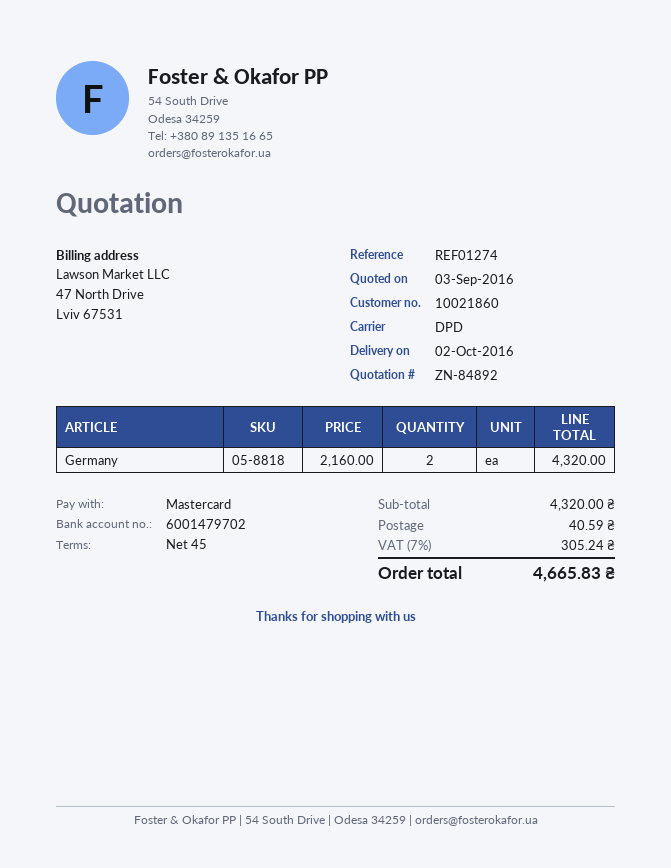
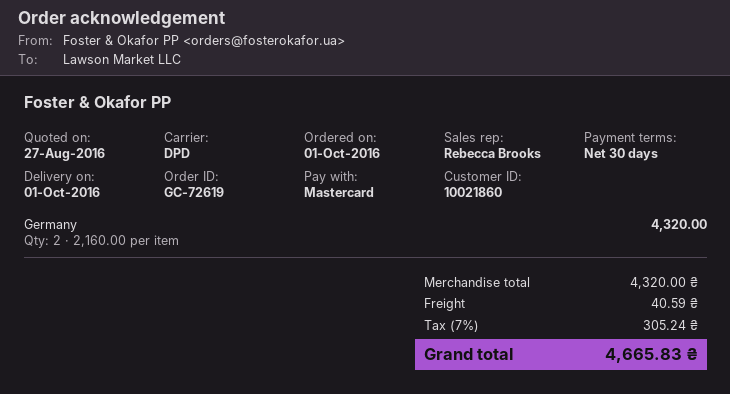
quote date: 2016-09-03 -> 2016-08-27
delivery date: 2016-10-02 -> 2016-10-01
payment terms: 45 days -> 30 days

